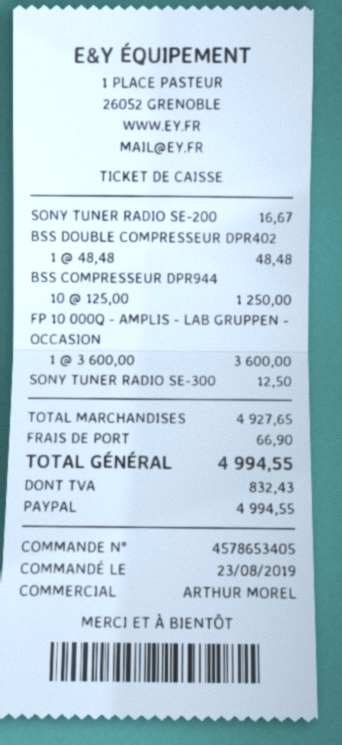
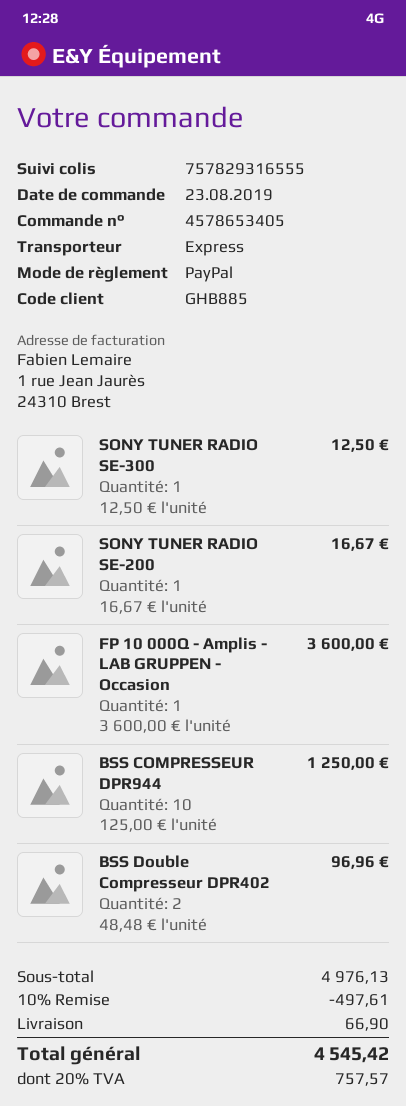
BSS DOUBLE COMPRESSEUR DPR402: 1 x 48.48 = 48.48 -> 2 x 48.48 = 96.96
subtotal: 4927.65 -> 4976.13
discount: none -> 10% = 497.61
tax: 832.43 -> 757.57
total: 4994.55 -> 4545.42

